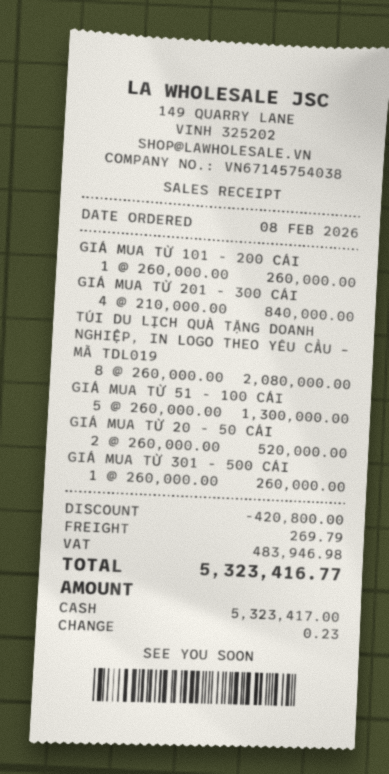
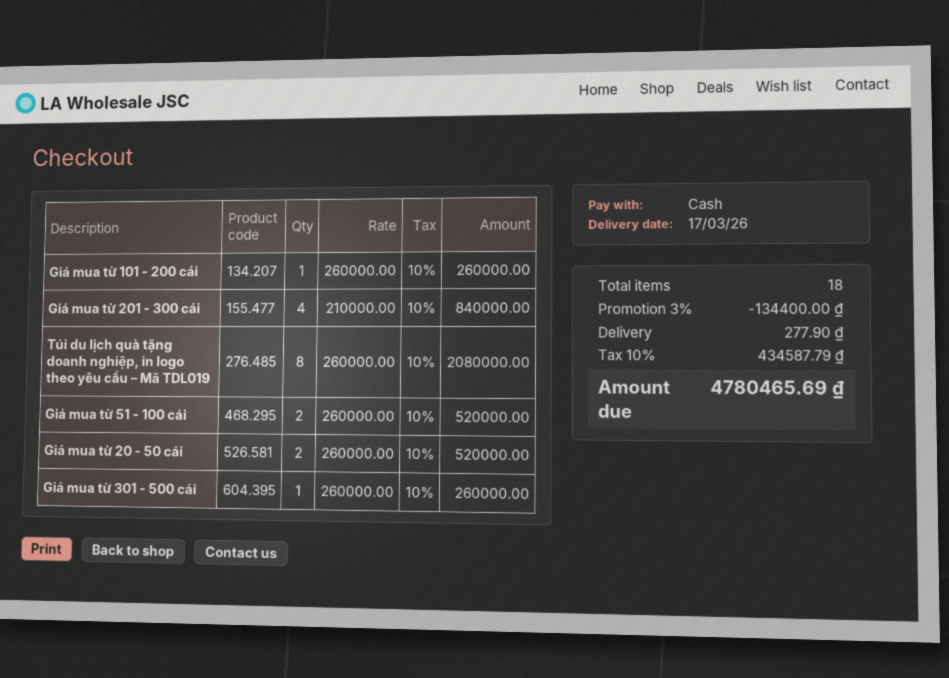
GIÁ MUA TỪ 51 - 100 CÁI: 5 x 260000.00 = 1300000.00 -> 2 x 260000.00 = 520000.00
discount: 420800.00 -> 134400.00
shipping: 269.79 -> 277.90
tax: 483946.98 -> 434587.79
total: 5323416.77 -> 4780465.69

